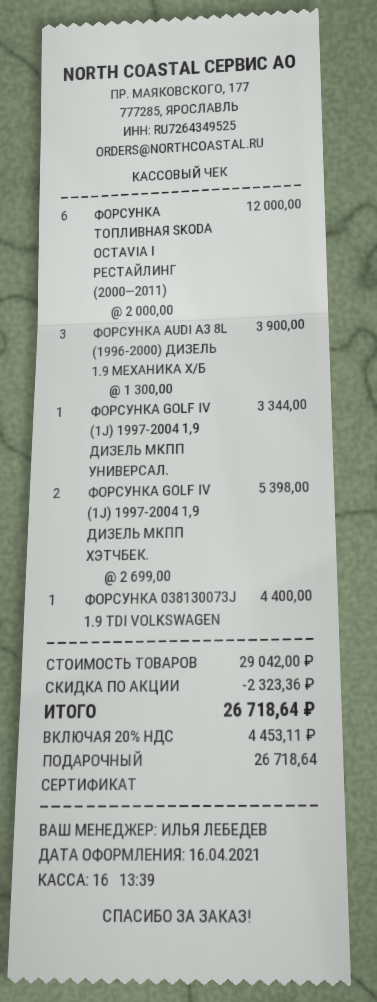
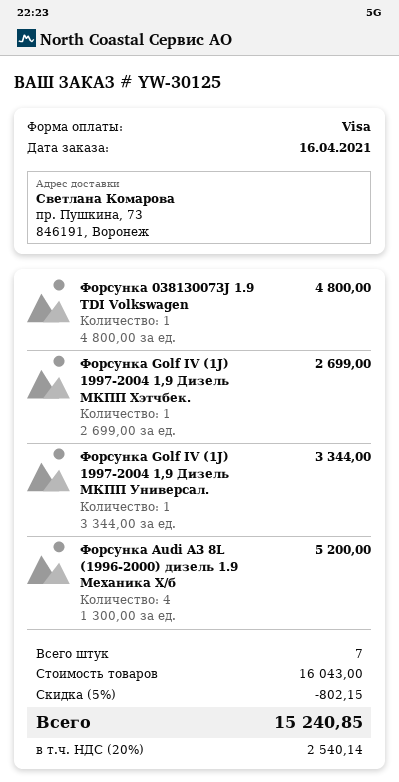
payment method: gift card -> Visa
ФОРСУНКА ТОПЛИВНАЯ SKODA OCTAVIA I РЕСТАЙЛИНГ (2000—2011): 6 x 2000.00 = 12000.00 -> none
ФОРСУНКА AUDI A3 8L (1996-2000) ДИЗЕЛЬ 1.9 МЕХАНИКА Х/Б: 3 x 1300.00 = 3900.00 -> 4 x 1300.00 = 5200.00
ФОРСУНКА GOLF IV (1J) 1997-2004 1,9 ДИЗЕЛЬ МКПП ХЭТЧБЕК.: 2 x 2699.00 = 5398.00 -> 1 x 2699.00 = 2699.00
ФОРСУНКА 038130073J 1.9 TDI VOLKSWAGEN: 1 x 4400.00 = 4400.00 -> 1 x 4800.00 = 4800.00
subtotal: 29042.00 -> 16043.00
discount: 2323.36 -> 802.15
tax: 20% = 4453.11 -> 20% = 2540.14
total: 26718.64 -> 15240.85

